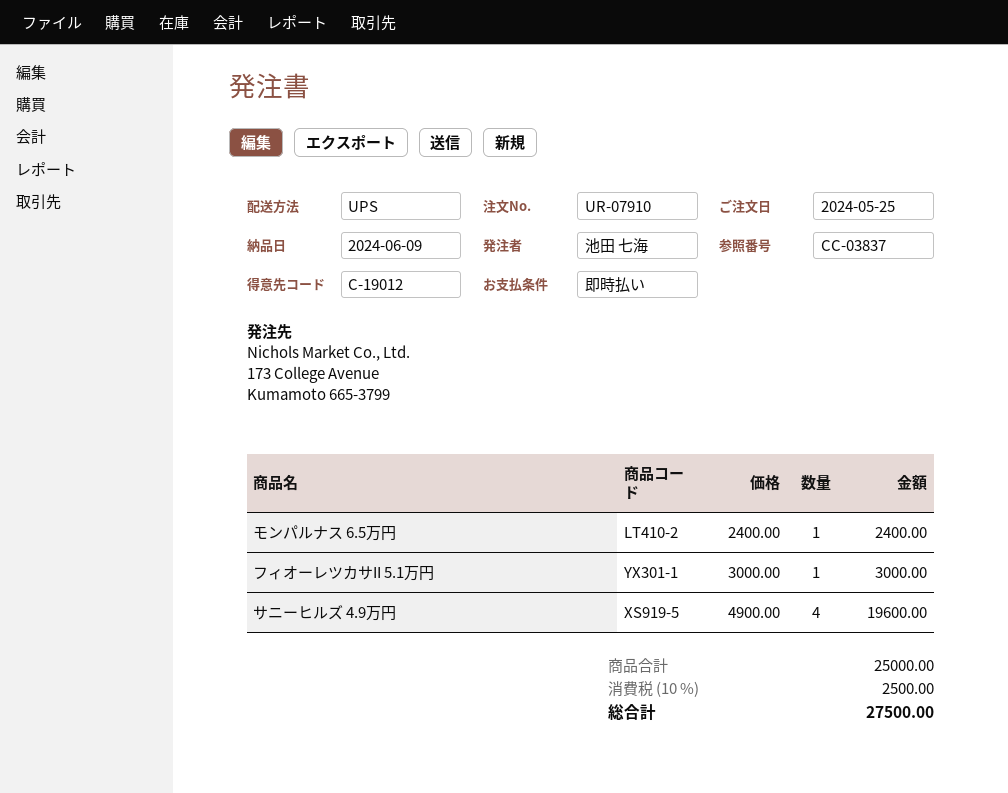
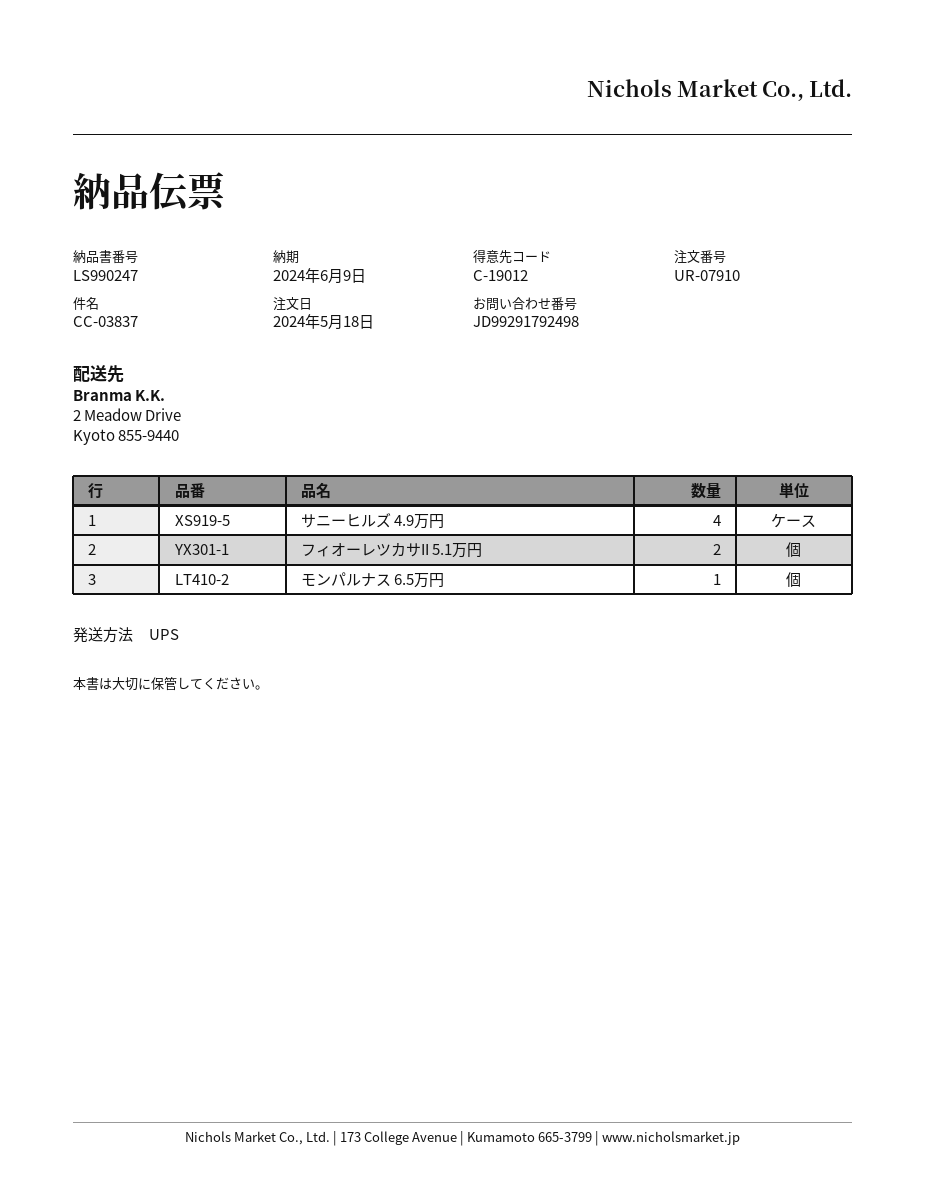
order date: 2024-05-25 -> 2024-05-18
フィオーレツカサII 5.1万円: 1 -> 2

